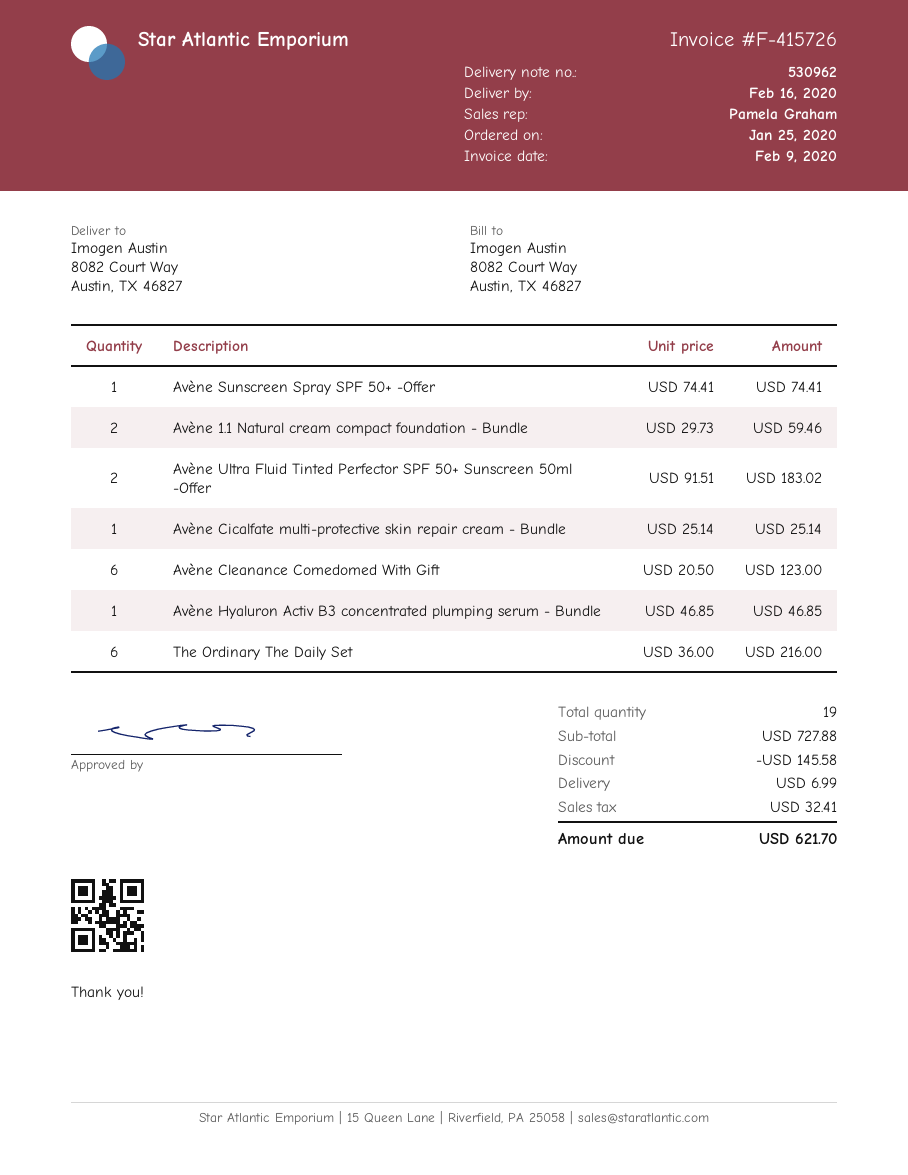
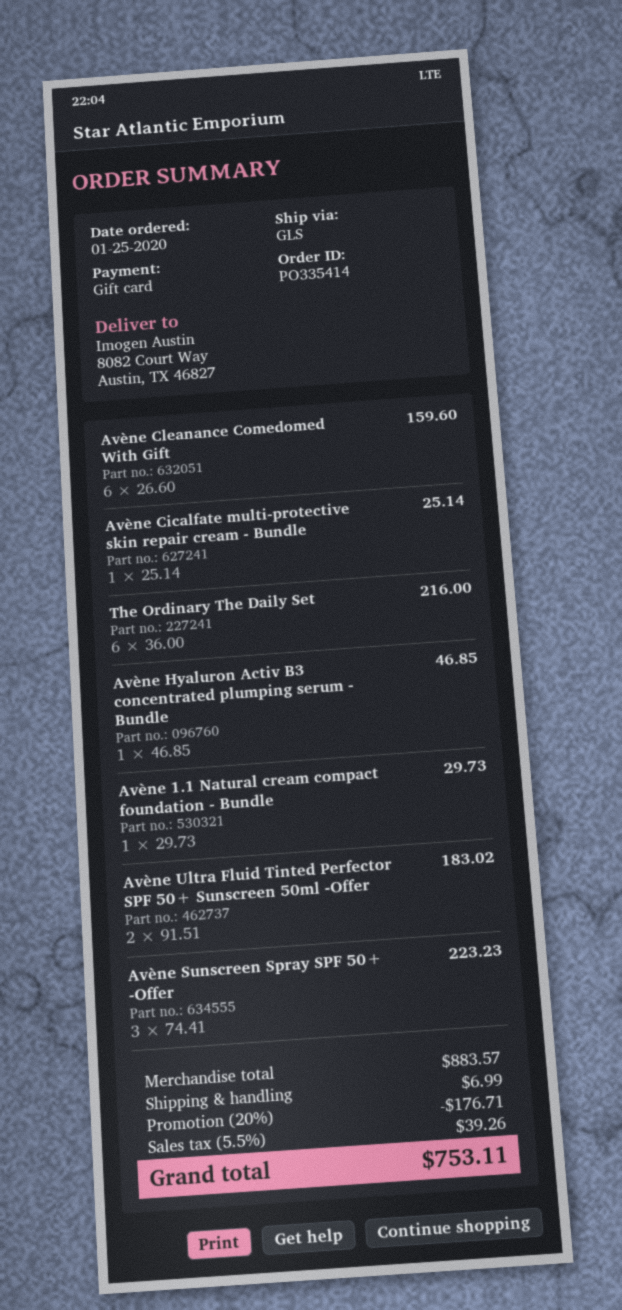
Avène Sunscreen Spray SPF 50+ -Offer: 1 x 74.41 = 74.41 -> 3 x 74.41 = 223.23
Avène 1.1 Natural cream compact foundation - Bundle: 2 x 29.73 = 59.46 -> 1 x 29.73 = 29.73
Avène Cleanance Comedomed With Gift: 6 x 20.50 = 123.00 -> 6 x 26.60 = 159.60
subtotal: 727.88 -> 883.57
discount: 145.58 -> 176.71
tax: 32.41 -> 39.26
total: 621.70 -> 753.11

